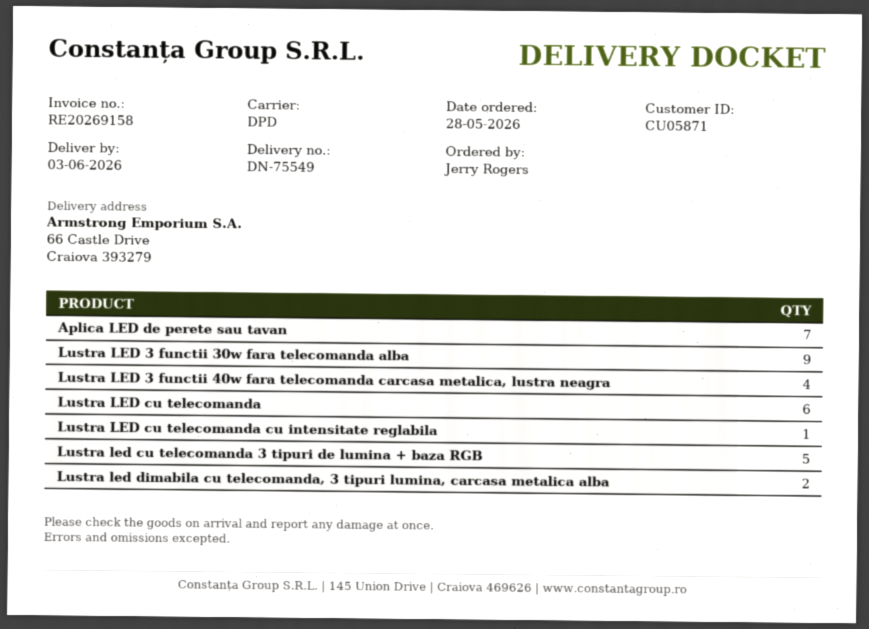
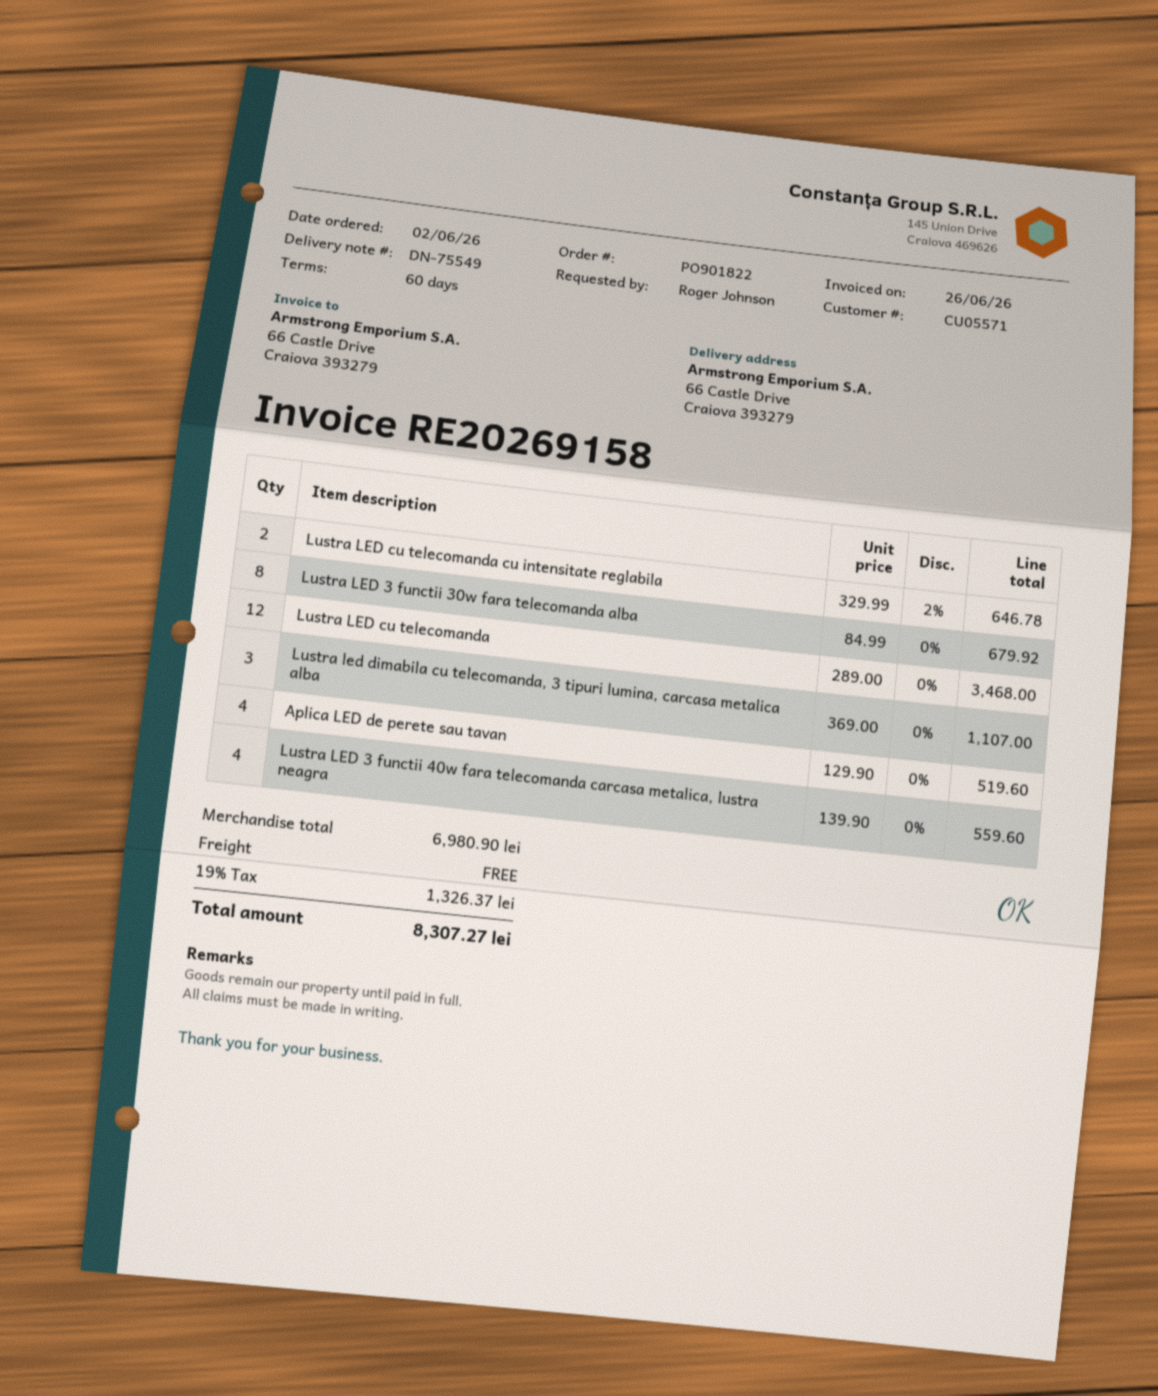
order date: 2026-05-28 -> 2026-06-02
customer number: CU05871 -> CU05571
ordered by: Jerry Rogers -> Roger Johnson
Aplica LED de perete sau tavan: 7 -> 4
Lustra LED 3 functii 30w fara telecomanda alba: 9 -> 8
Lustra LED cu telecomanda: 6 -> 12
Lustra LED cu telecomanda cu intensitate reglabila: 1 -> 2
Lustra led cu telecomanda 3 tipuri de lumina + baza RGB: 5 -> none
Lustra led dimabila cu telecomanda, 3 tipuri lumina, carcasa metalica alba: 2 -> 3

